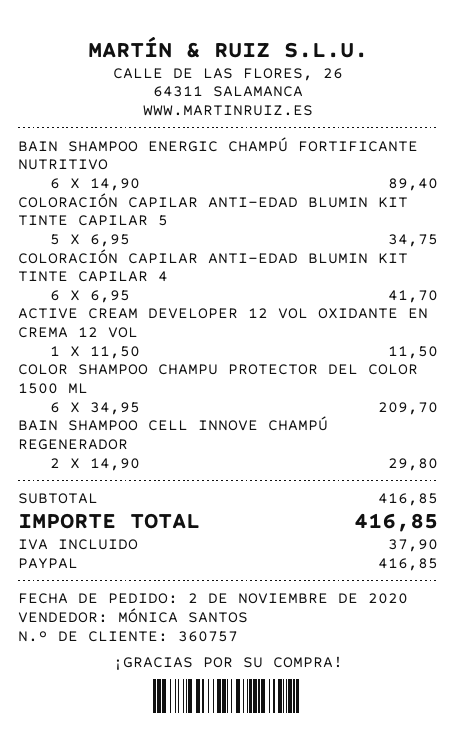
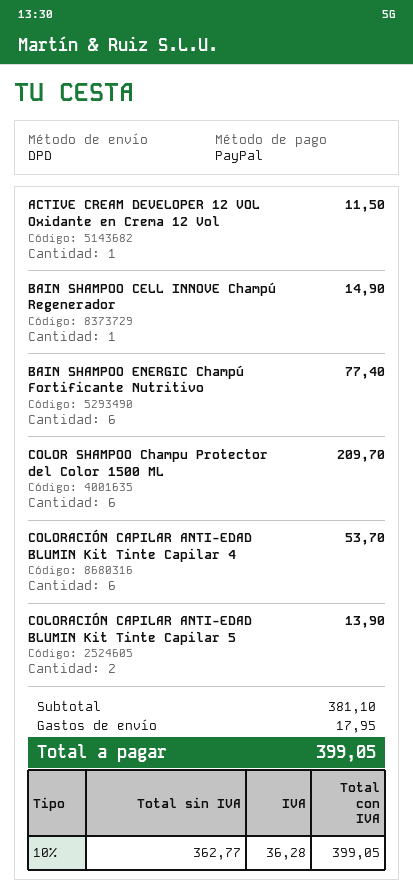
BAIN SHAMPOO ENERGIC CHAMPÚ FORTIFICANTE NUTRITIVO: 6 for 89.40 -> 6 for 77.40
COLORACIÓN CAPILAR ANTI-EDAD BLUMIN KIT TINTE CAPILAR 5: 5 for 34.75 -> 2 for 13.90
COLORACIÓN CAPILAR ANTI-EDAD BLUMIN KIT TINTE CAPILAR 4: 6 for 41.70 -> 6 for 53.70
BAIN SHAMPOO CELL INNOVE CHAMPÚ REGENERADOR: 2 for 29.80 -> 1 for 14.90
subtotal: 416.85 -> 381.10
shipping: none -> 17.95
tax: 37.90 -> 36.28
total: 416.85 -> 399.05

